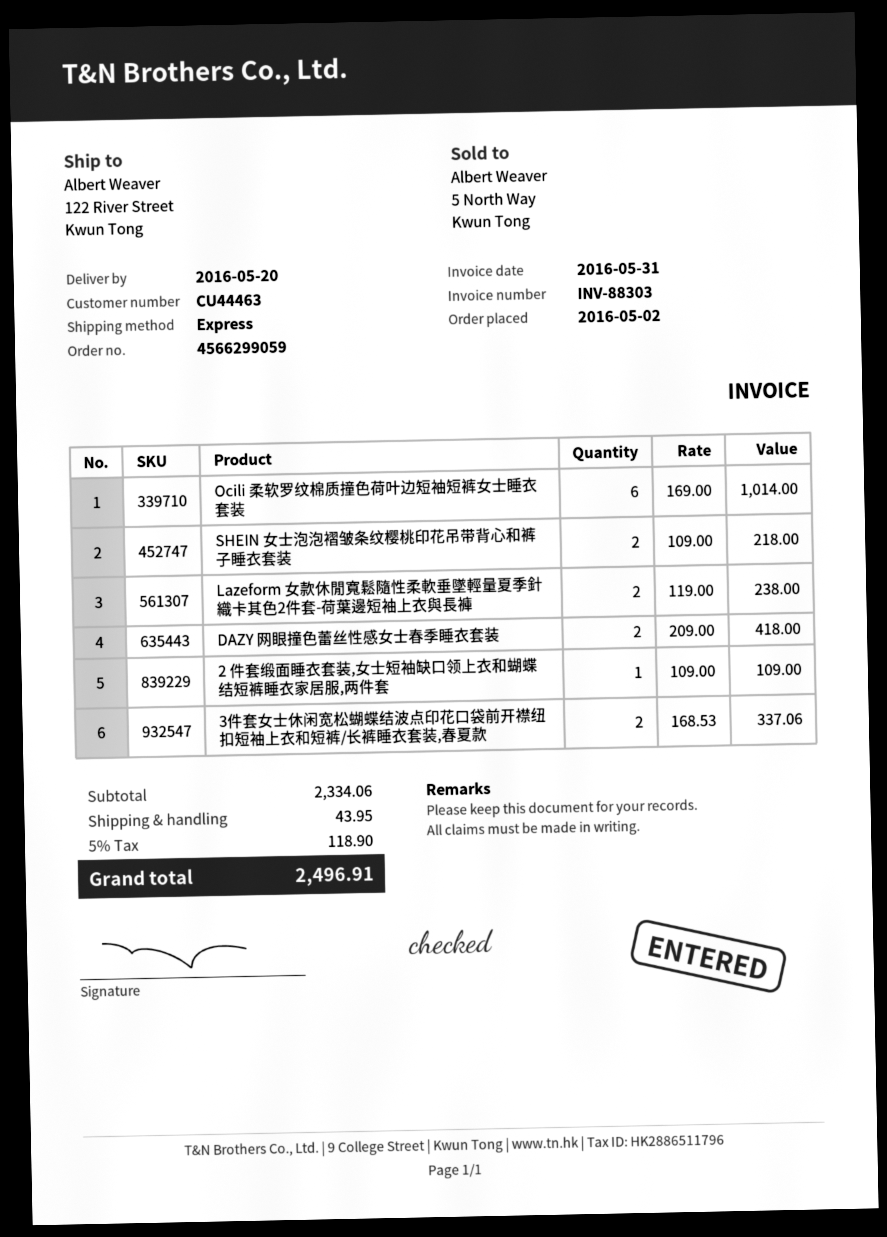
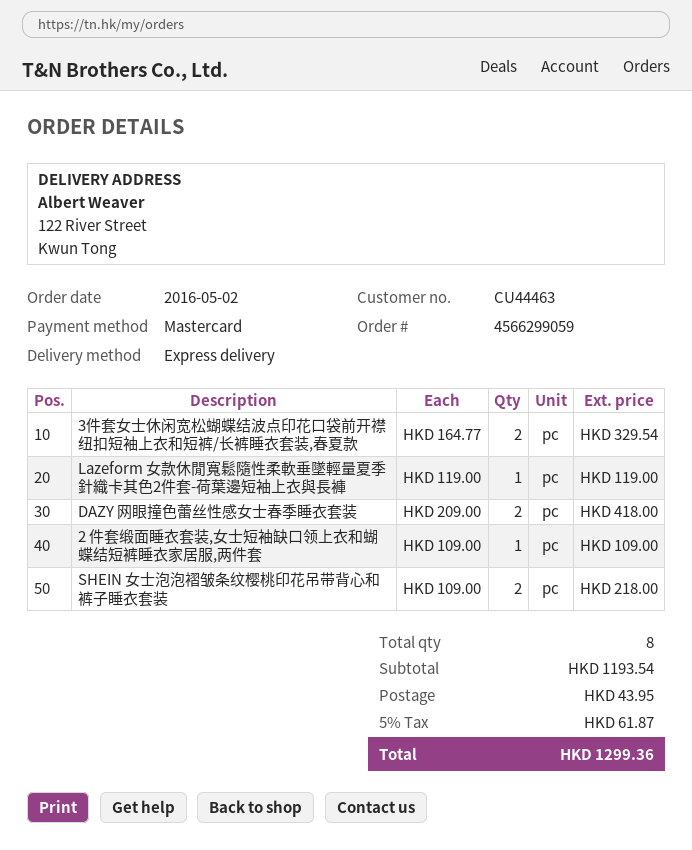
Ocili 柔软罗纹棉质撞色荷叶边短袖短裤女士睡衣套装: 6 x 169.00 = 1014.00 -> none
Lazeform 女款休閒寬鬆隨性柔軟垂墜輕量夏季針織卡其色2件套-荷葉邊短袖上衣與長褲: 2 x 119.00 = 238.00 -> 1 x 119.00 = 119.00
3件套女士休闲宽松蝴蝶结波点印花口袋前开襟纽扣短袖上衣和短裤/长裤睡衣套装,春夏款: 2 x 168.53 = 337.06 -> 2 x 164.77 = 329.54
subtotal: 2334.06 -> 1193.54
tax: 5% = 118.90 -> 5% = 61.87
total: 2496.91 -> 1299.36

